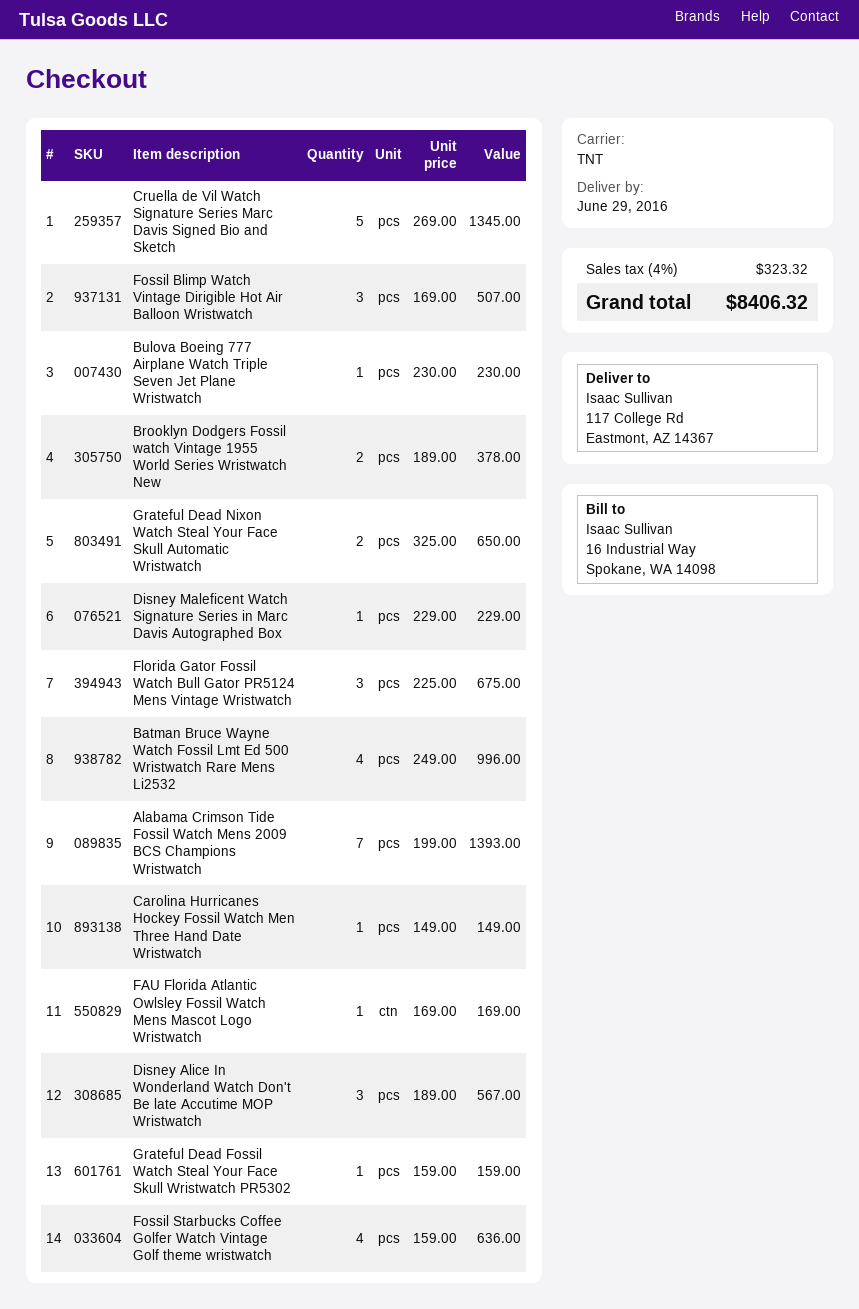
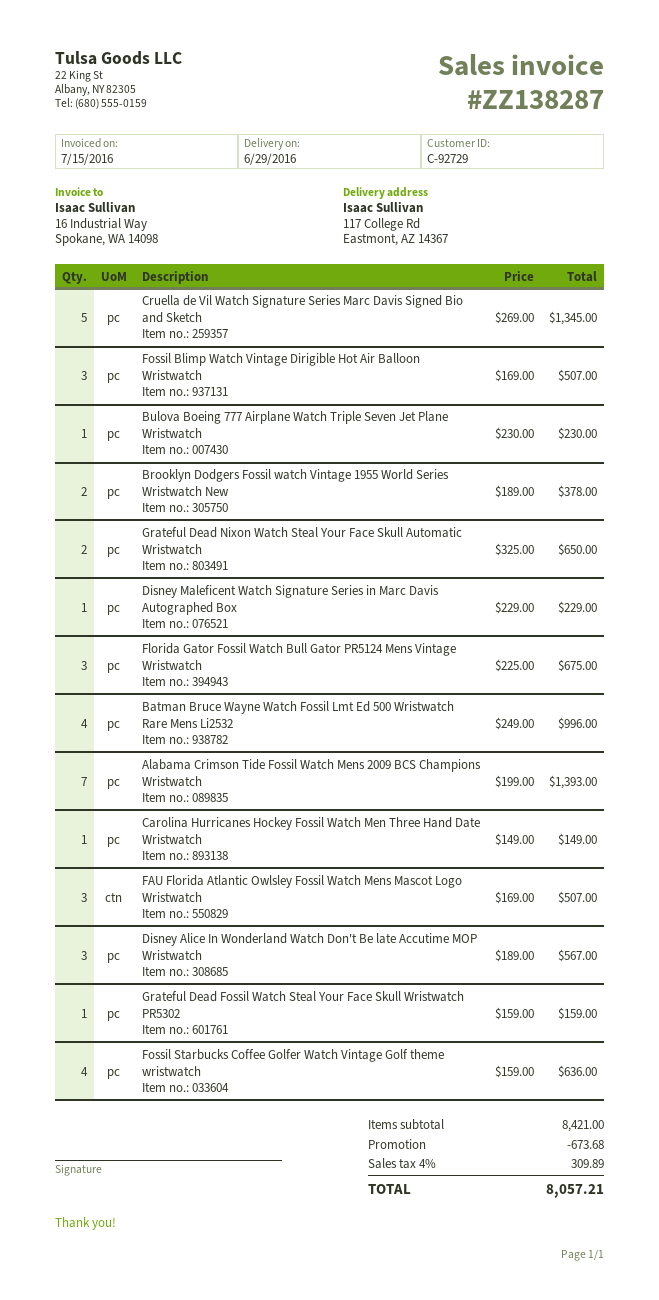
FAU Florida Atlantic Owlsley Fossil Watch Mens Mascot Logo Wristwatch: 1 x 169.00 = 169.00 -> 3 x 169.00 = 507.00
discount: none -> 673.68
tax: 4% = 323.32 -> 4% = 309.89
total: 8406.32 -> 8057.21

